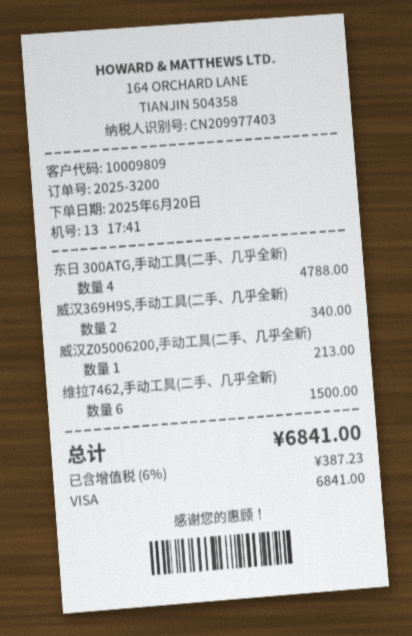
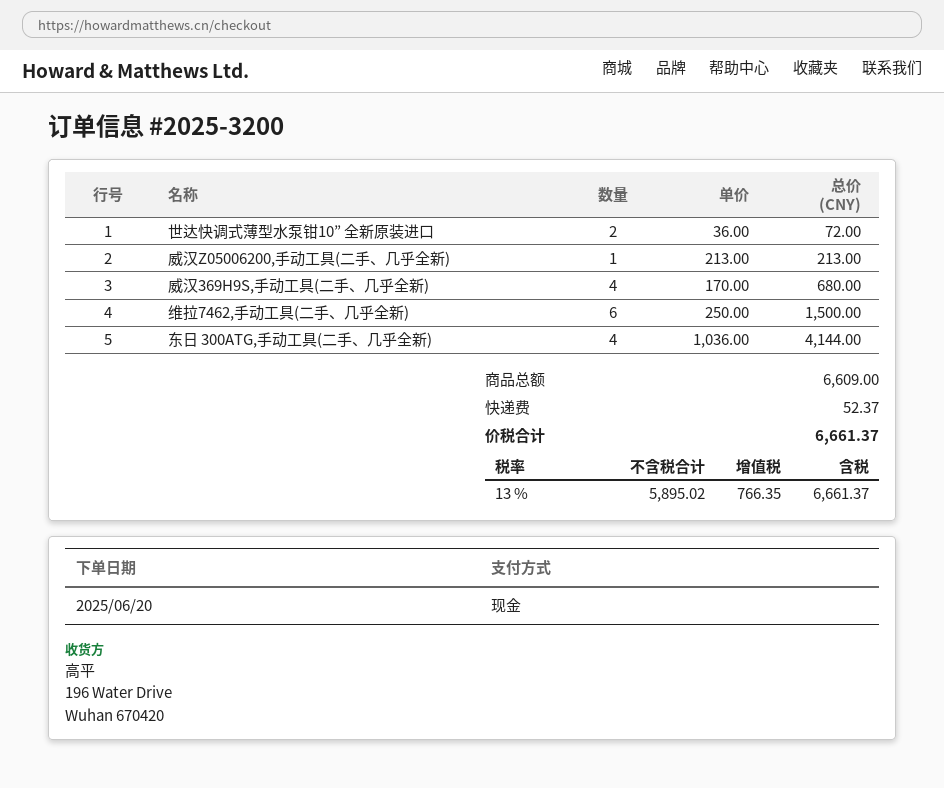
payment method: Visa -> cash
东日 300ATG,手动工具(二手、几乎全新): 4 for 4788.00 -> 4 for 4144.00
威汉369H9S,手动工具(二手、几乎全新): 2 for 340.00 -> 4 for 680.00
世达快调式薄型水泵钳10” 全新原装进口: none -> 2 for 72.00
shipping: none -> 52.37
tax: 6% = 387.23 -> 13% = 766.35
total: 6841.00 -> 6661.37

